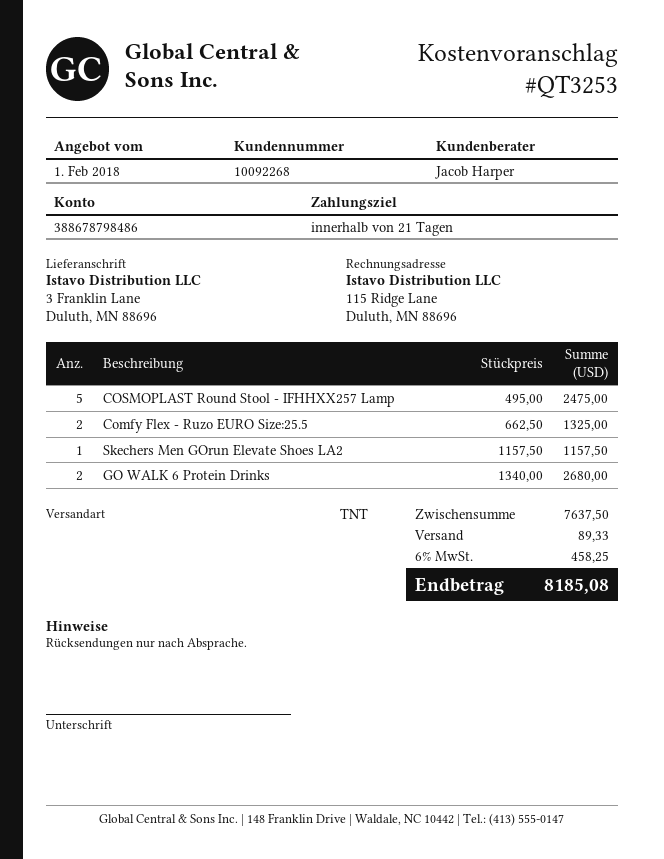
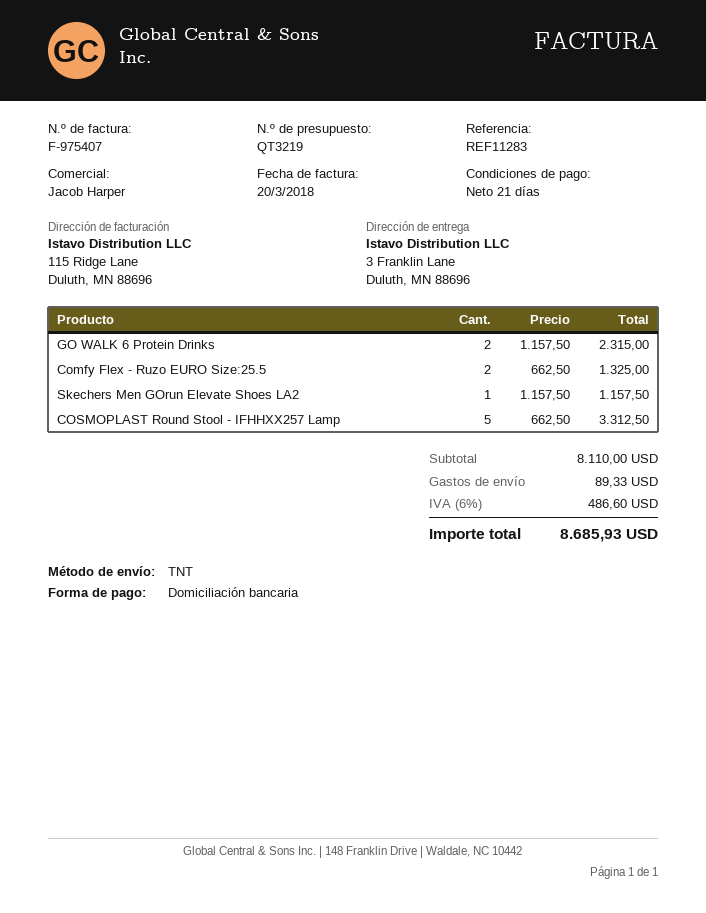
quote number: QT3253 -> QT3219
COSMOPLAST Round Stool - IFHHXX257 Lamp: 5 x 495.00 = 2475.00 -> 5 x 662.50 = 3312.50
GO WALK 6 Protein Drinks: 2 x 1340.00 = 2680.00 -> 2 x 1157.50 = 2315.00
subtotal: 7637.50 -> 8110.00
tax: 6% = 458.25 -> 6% = 486.60
total: 8185.08 -> 8685.93

